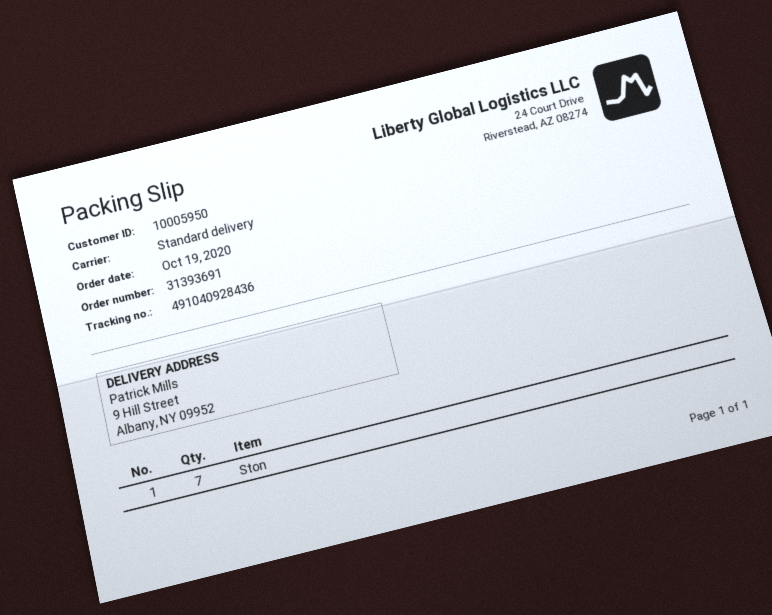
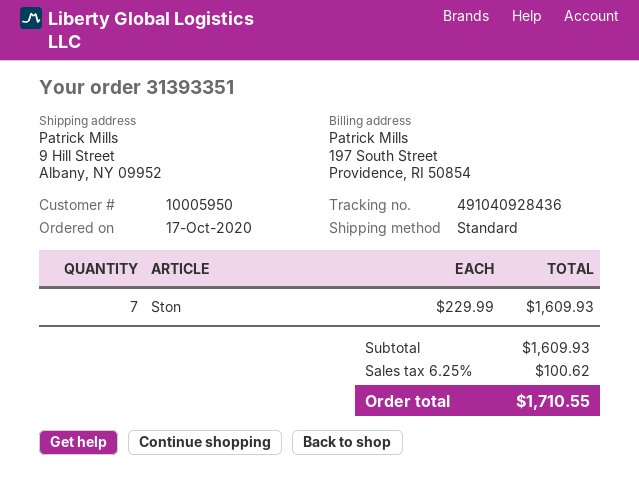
order number: 31393691 -> 31393351
order date: 2020-10-19 -> 2020-10-17

